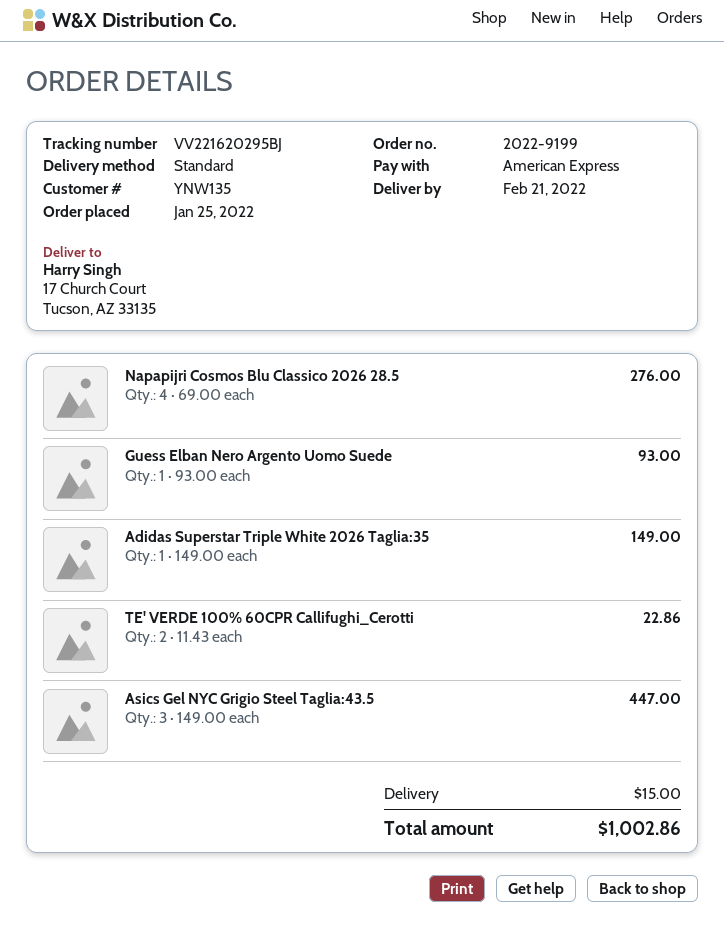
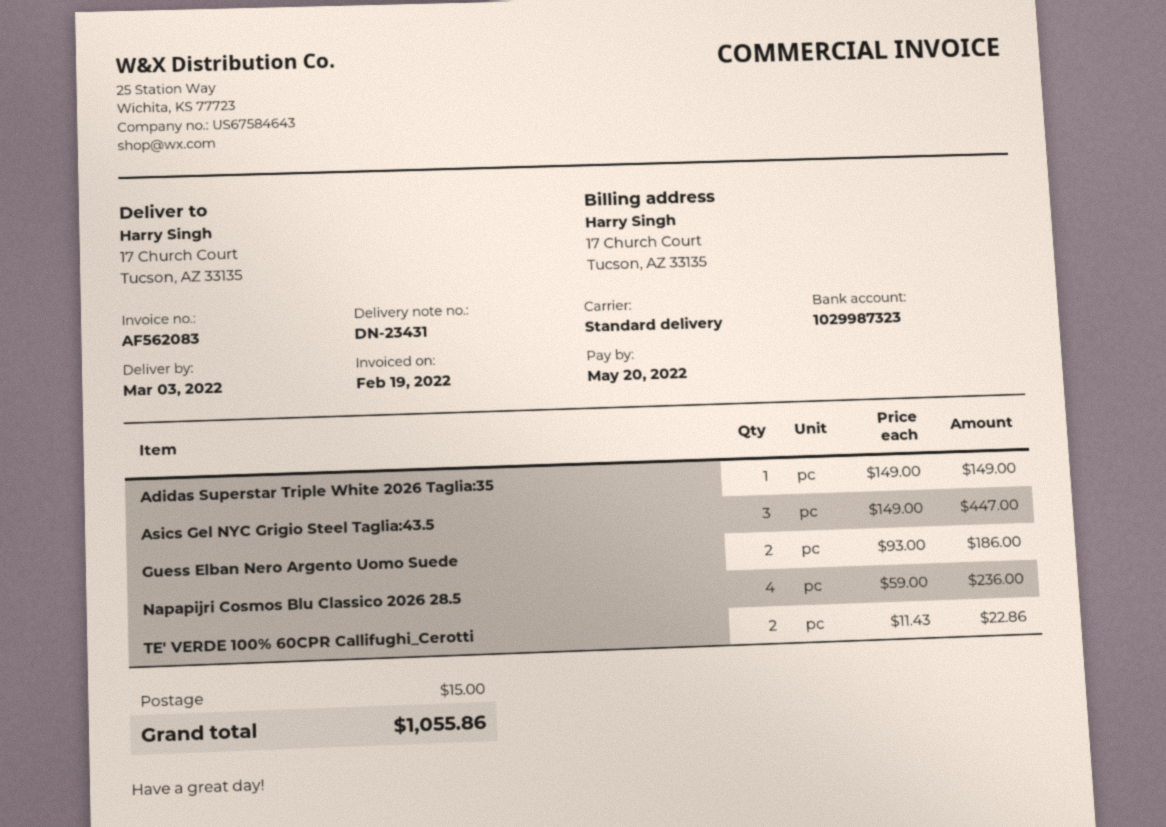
delivery date: 2022-02-21 -> 2022-03-03
Napapijri Cosmos Blu Classico 2026 28.5: 4 x 69.00 = 276.00 -> 4 x 59.00 = 236.00
Guess Elban Nero Argento Uomo Suede: 1 x 93.00 = 93.00 -> 2 x 93.00 = 186.00
total: 1002.86 -> 1055.86

